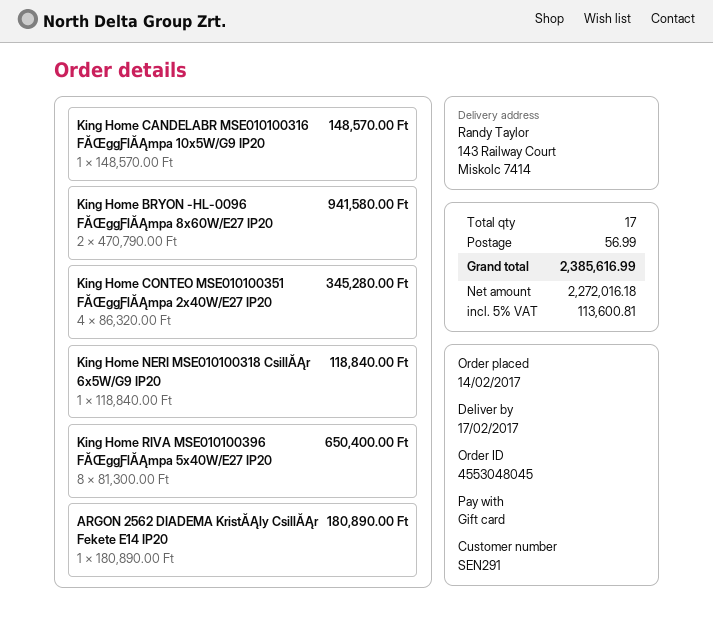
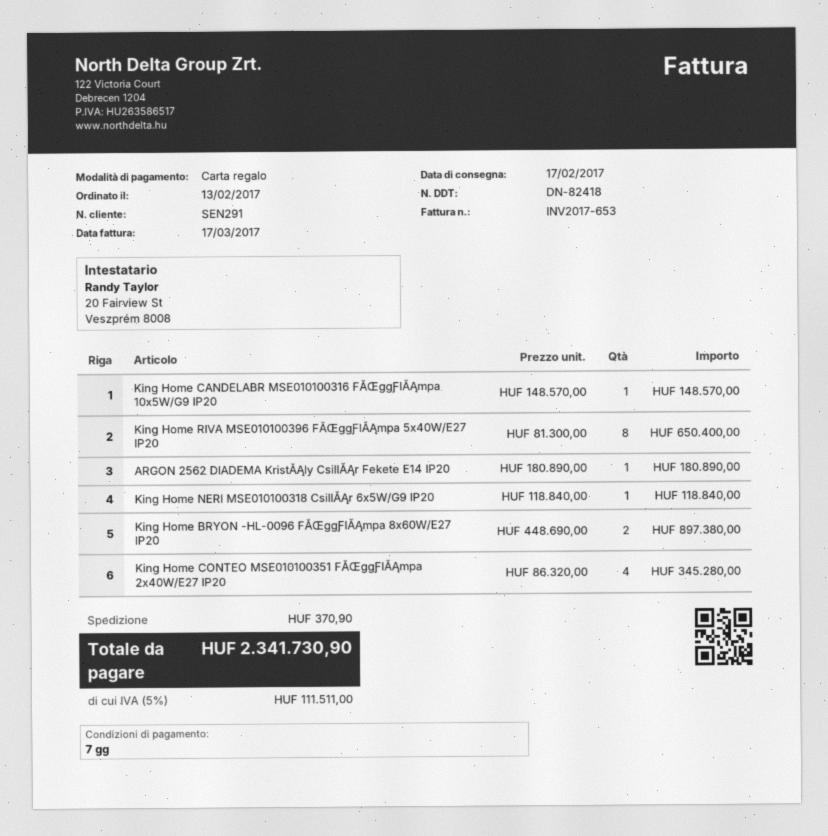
order date: 2017-02-14 -> 2017-02-13
King Home BRYON -HL-0096 FĂŒggƑlĂĄmpa 8x60W/E27 IP20: 2 x 470790.00 = 941580.00 -> 2 x 448690.00 = 897380.00
shipping: 56.99 -> 370.90
tax: 5% = 113600.81 -> 5% = 111511.00
total: 2385616.99 -> 2341730.90

